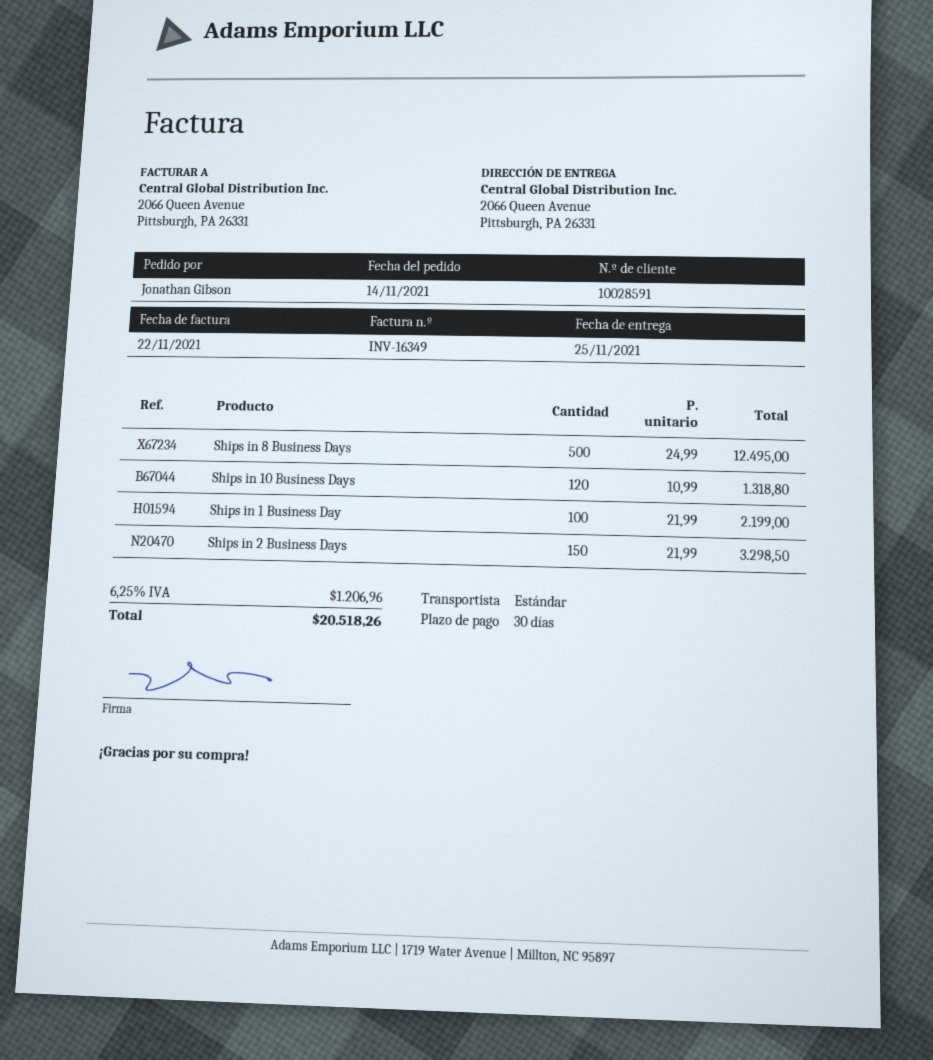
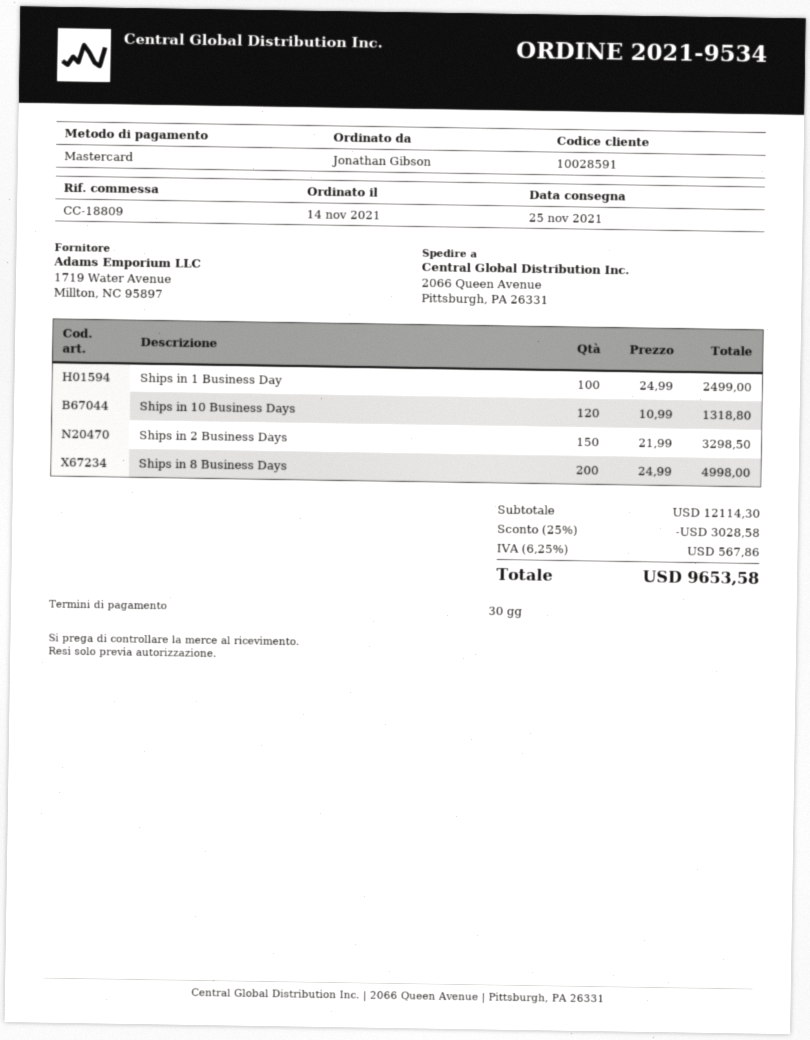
Ships in 8 Business Days: 500 x 24.99 = 12495.00 -> 200 x 24.99 = 4998.00
Ships in 1 Business Day: 100 x 21.99 = 2199.00 -> 100 x 24.99 = 2499.00
discount: none -> 25% = 3028.58
tax: 6.25% = 1206.96 -> 6.25% = 567.86
total: 20518.26 -> 9653.58

